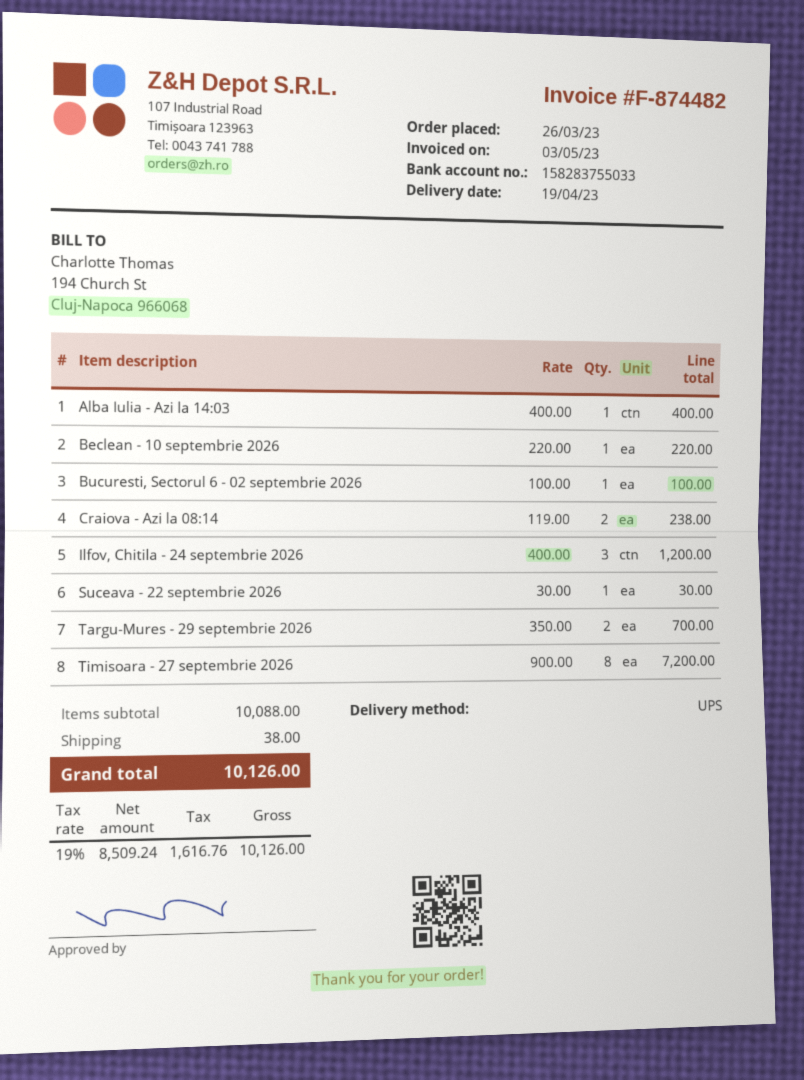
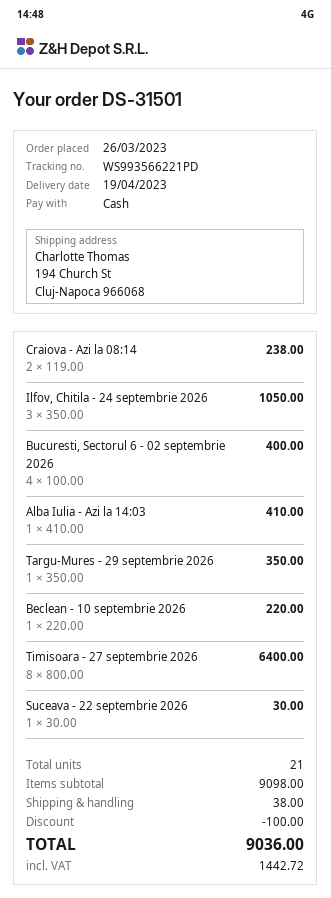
Alba Iulia - Azi la 14:03: 1 x 400.00 = 400.00 -> 1 x 410.00 = 410.00
Bucuresti, Sectorul 6 - 02 septembrie 2026: 1 x 100.00 = 100.00 -> 4 x 100.00 = 400.00
Ilfov, Chitila - 24 septembrie 2026: 3 x 400.00 = 1200.00 -> 3 x 350.00 = 1050.00
Targu-Mures - 29 septembrie 2026: 2 x 350.00 = 700.00 -> 1 x 350.00 = 350.00
Timisoara - 27 septembrie 2026: 8 x 900.00 = 7200.00 -> 8 x 800.00 = 6400.00
subtotal: 10088.00 -> 9098.00
discount: none -> 100.00
tax: 1616.76 -> 1442.72
total: 10126.00 -> 9036.00

